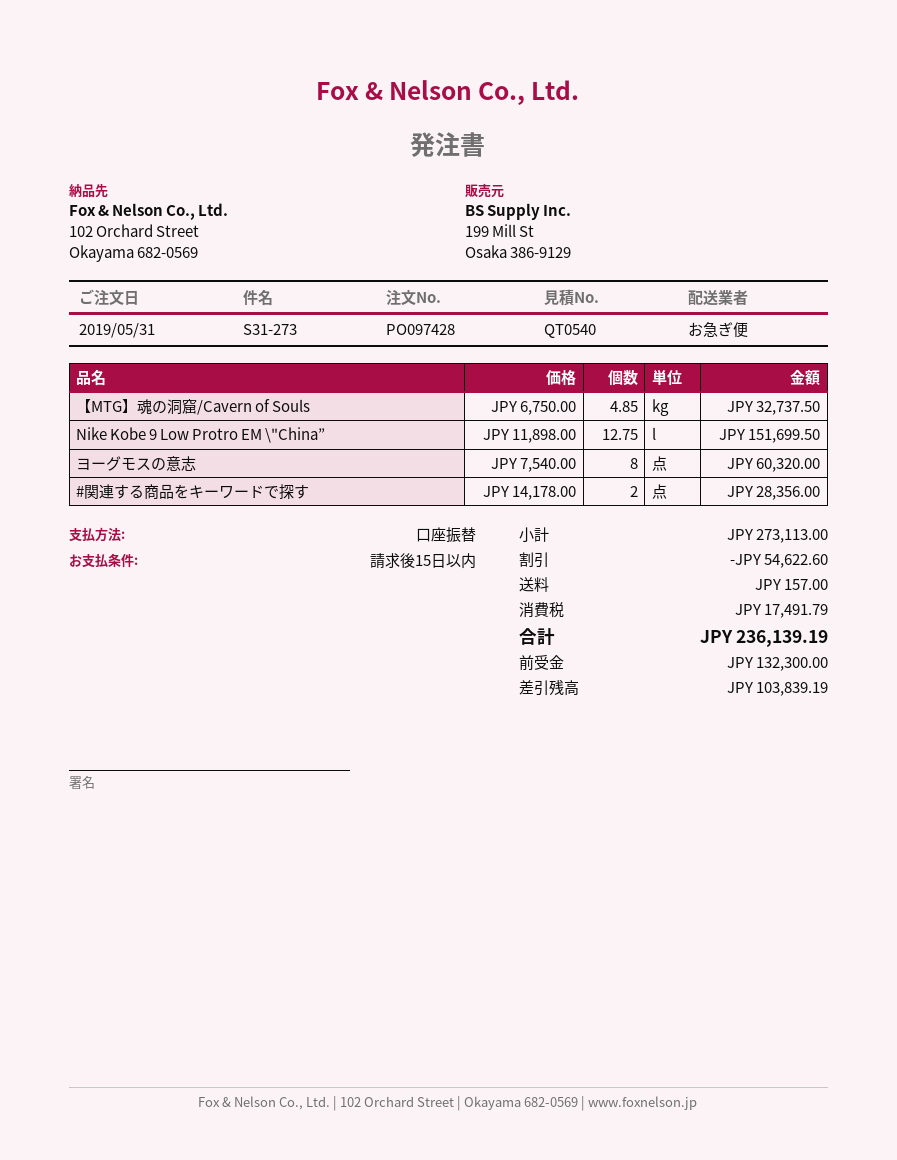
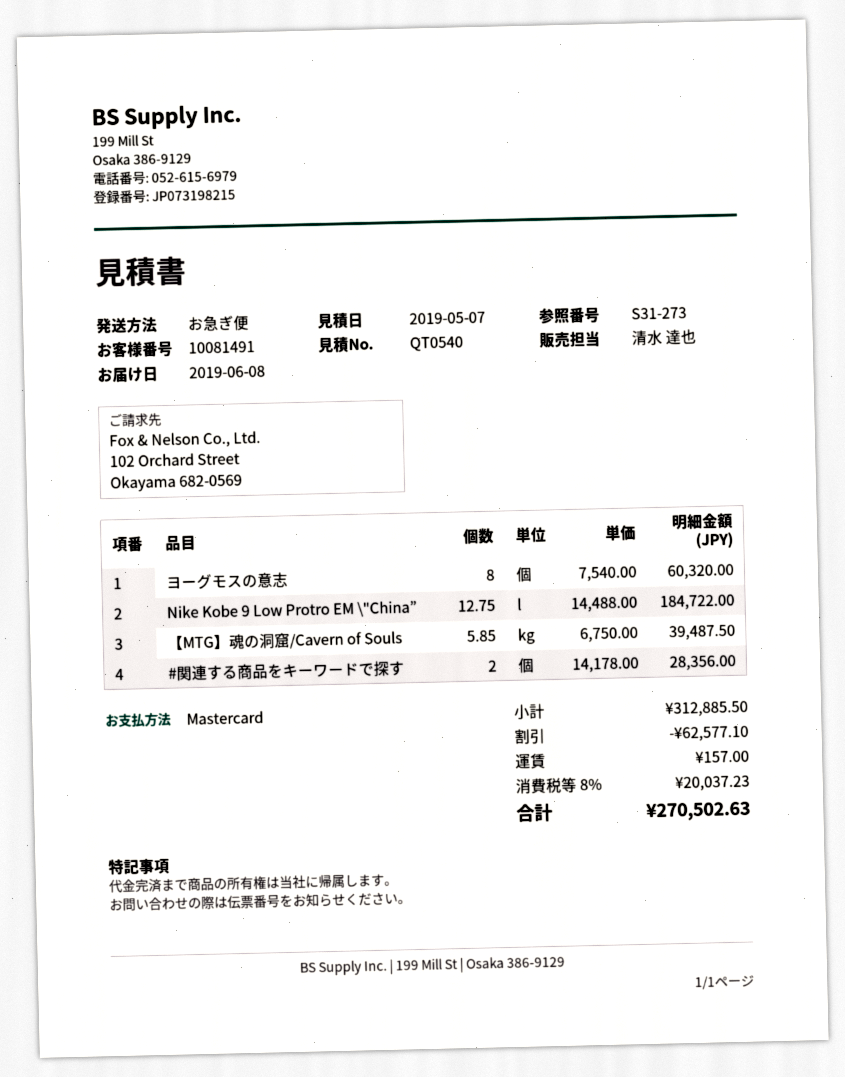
payment method: direct debit -> Mastercard
【MTG】魂の洞窟/Cavern of Souls: 4.85 x 6750.00 = 32737.50 -> 5.85 x 6750.00 = 39487.50
Nike Kobe 9 Low Protro EM \"China”: 12.75 x 11898.00 = 151699.50 -> 12.75 x 14488.00 = 184722.00
subtotal: 273113.00 -> 312885.50
discount: 54622.60 -> 62577.10
tax: 17491.79 -> 20037.23
total: 236139.19 -> 270502.63

